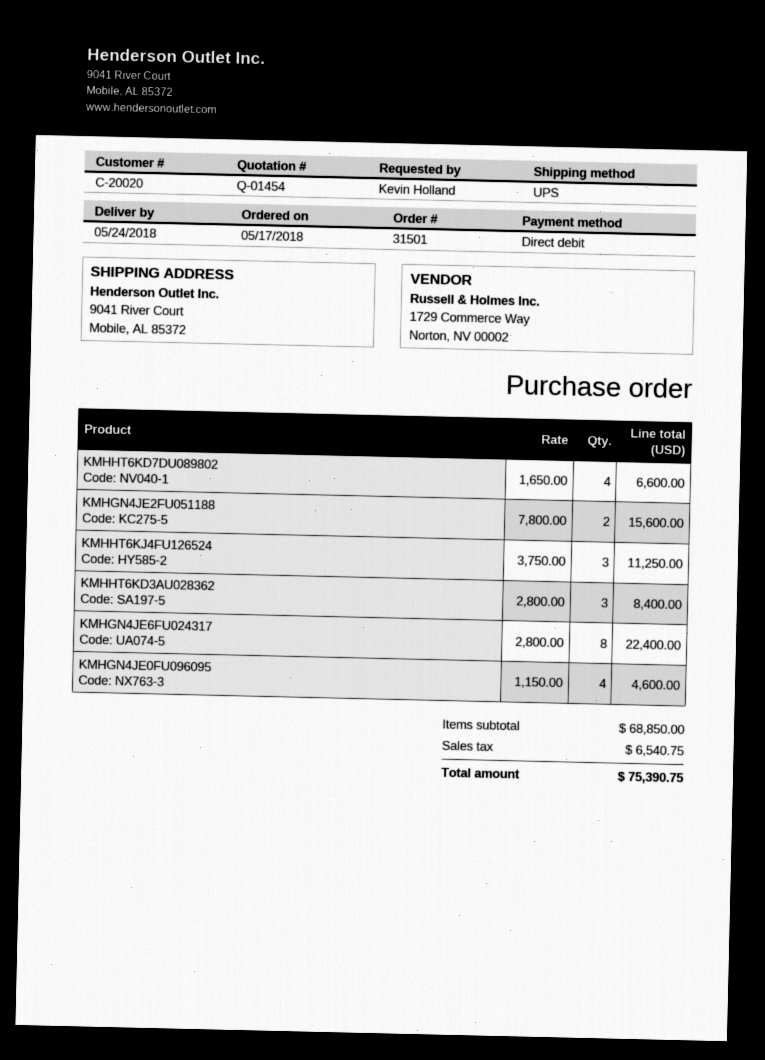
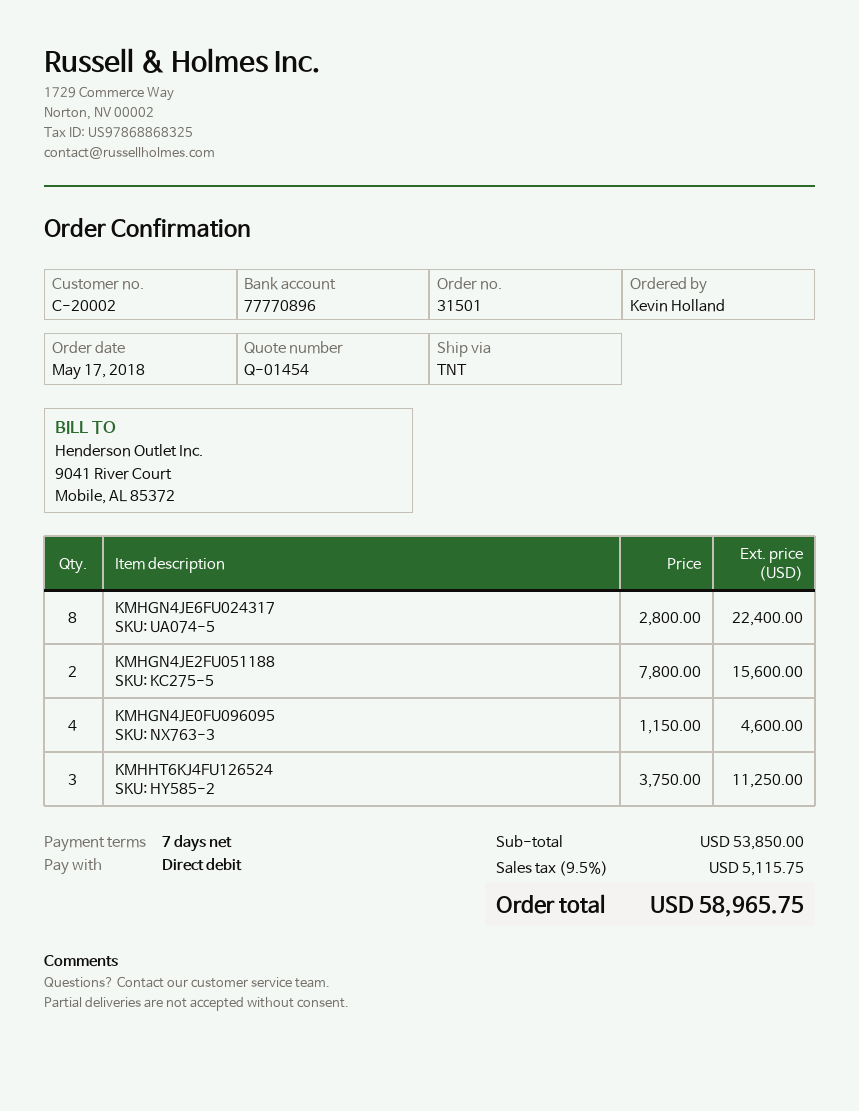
customer number: C-20020 -> C-20002
shipping method: UPS -> TNT
KMHHT6KD7DU089802: 4 x 1650.00 = 6600.00 -> none
KMHHT6KD3AU028362: 3 x 2800.00 = 8400.00 -> none
subtotal: 68850.00 -> 53850.00
tax: 6540.75 -> 5115.75
total: 75390.75 -> 58965.75

